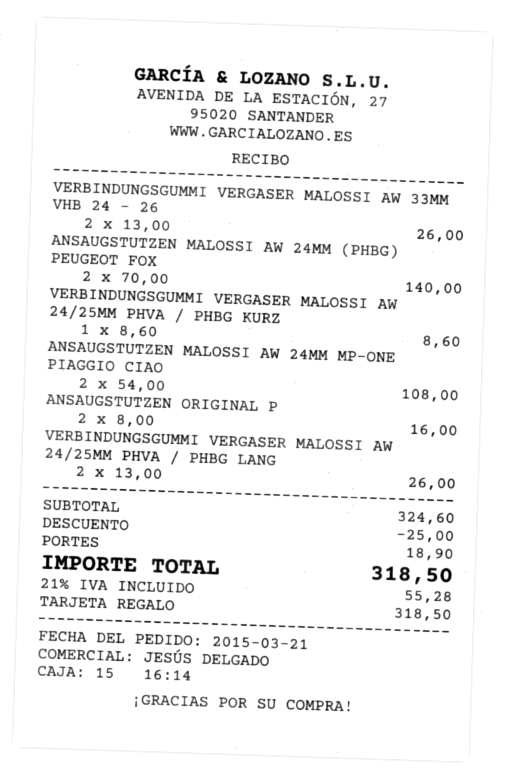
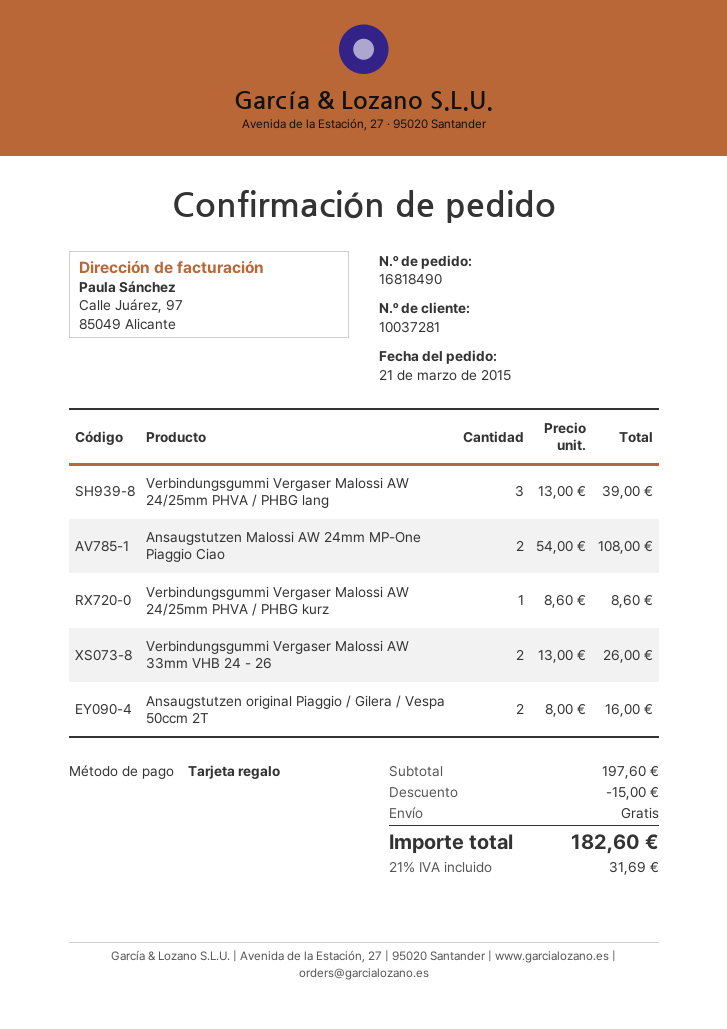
ANSAUGSTUTZEN MALOSSI AW 24MM (PHBG) PEUGEOT FOX: 2 x 70.00 = 140.00 -> none
VERBINDUNGSGUMMI VERGASER MALOSSI AW 24/25MM PHVA / PHBG LANG: 2 x 13.00 = 26.00 -> 3 x 13.00 = 39.00
subtotal: 324.60 -> 197.60
discount: 25.00 -> 15.00
shipping: 18.90 -> 0.00
tax: 21% = 55.28 -> 21% = 31.69
total: 318.50 -> 182.60

